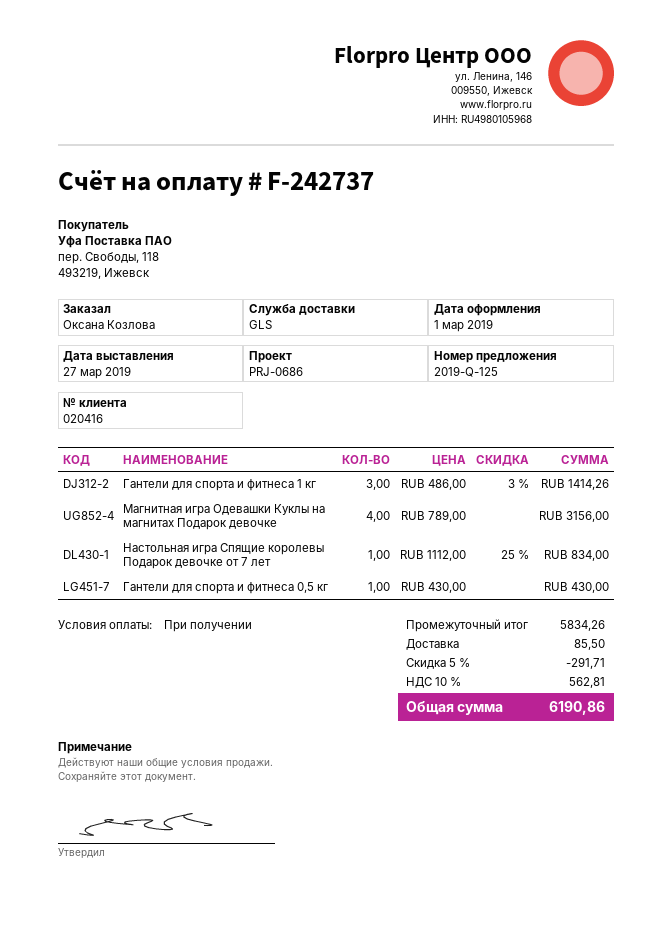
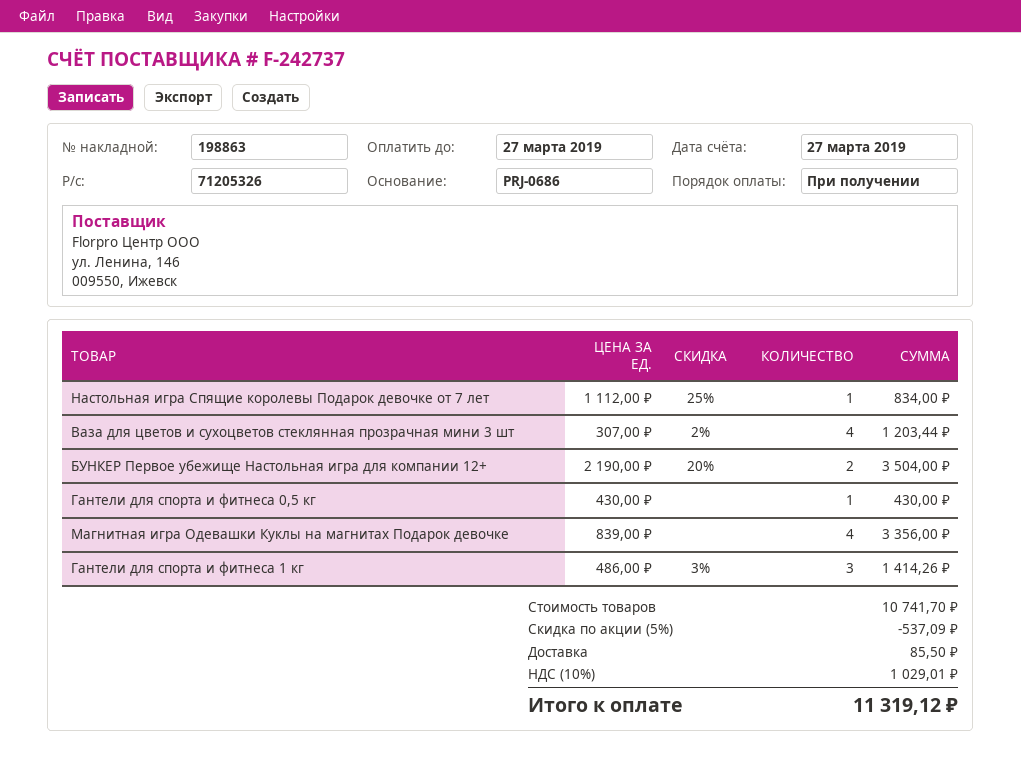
Магнитная игра Одевашки Куклы на магнитах Подарок девочке: 4 x 789.00 = 3156.00 -> 4 x 839.00 = 3356.00
Ваза для цветов и сухоцветов стеклянная прозрачная мини 3 шт: none -> 4 x 307.00 - 2% = 1203.44
БУНКЕР Первое убежище Настольная игра для компании 12+: none -> 2 x 2190.00 - 20% = 3504.00
subtotal: 5834.26 -> 10741.70
discount: 5% = 291.71 -> 5% = 537.09
tax: 10% = 562.81 -> 10% = 1029.01
total: 6190.86 -> 11319.12

